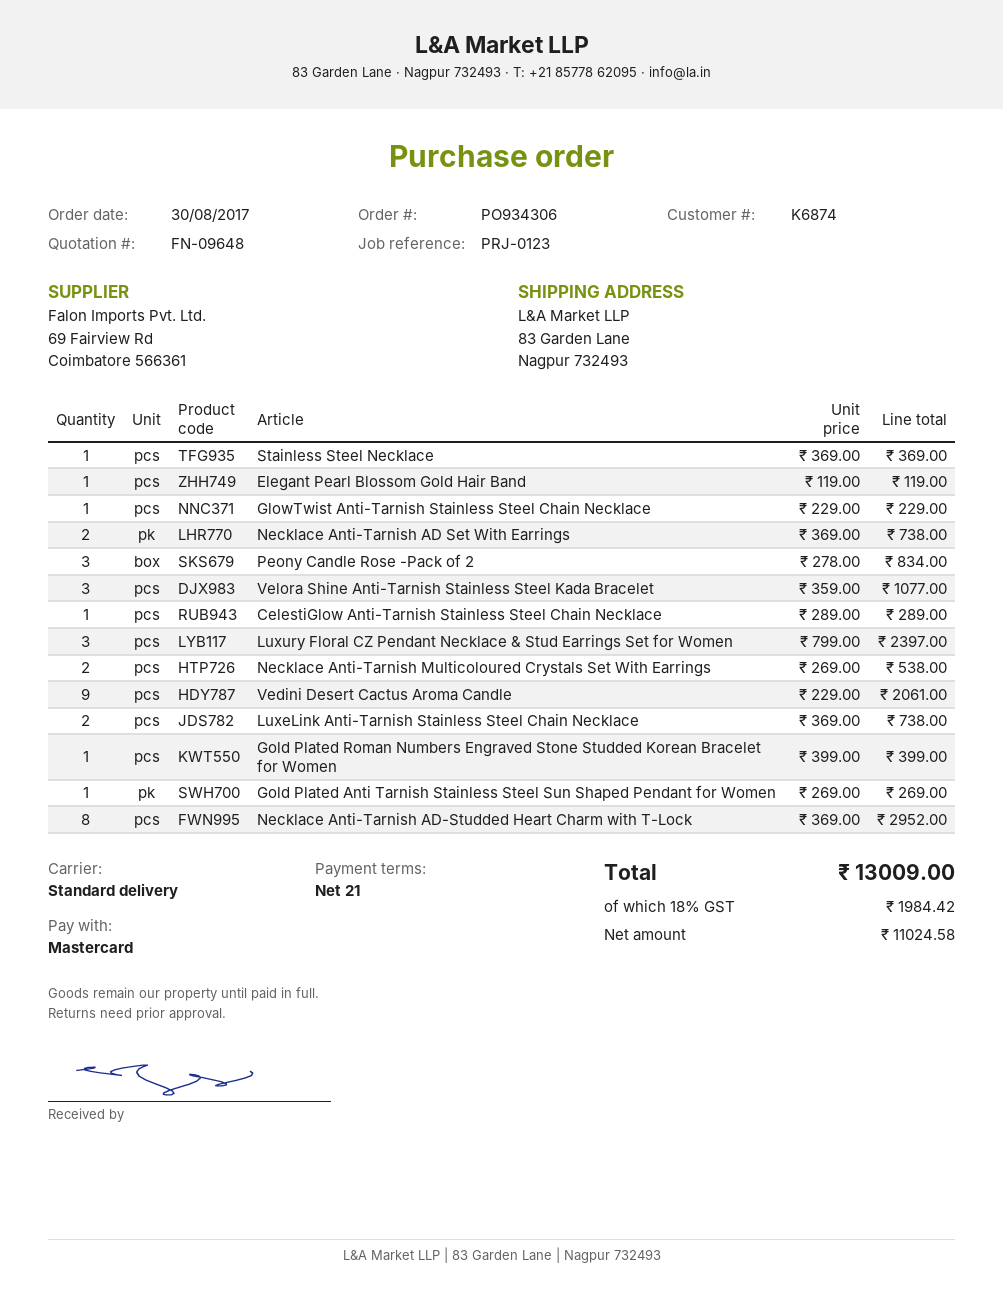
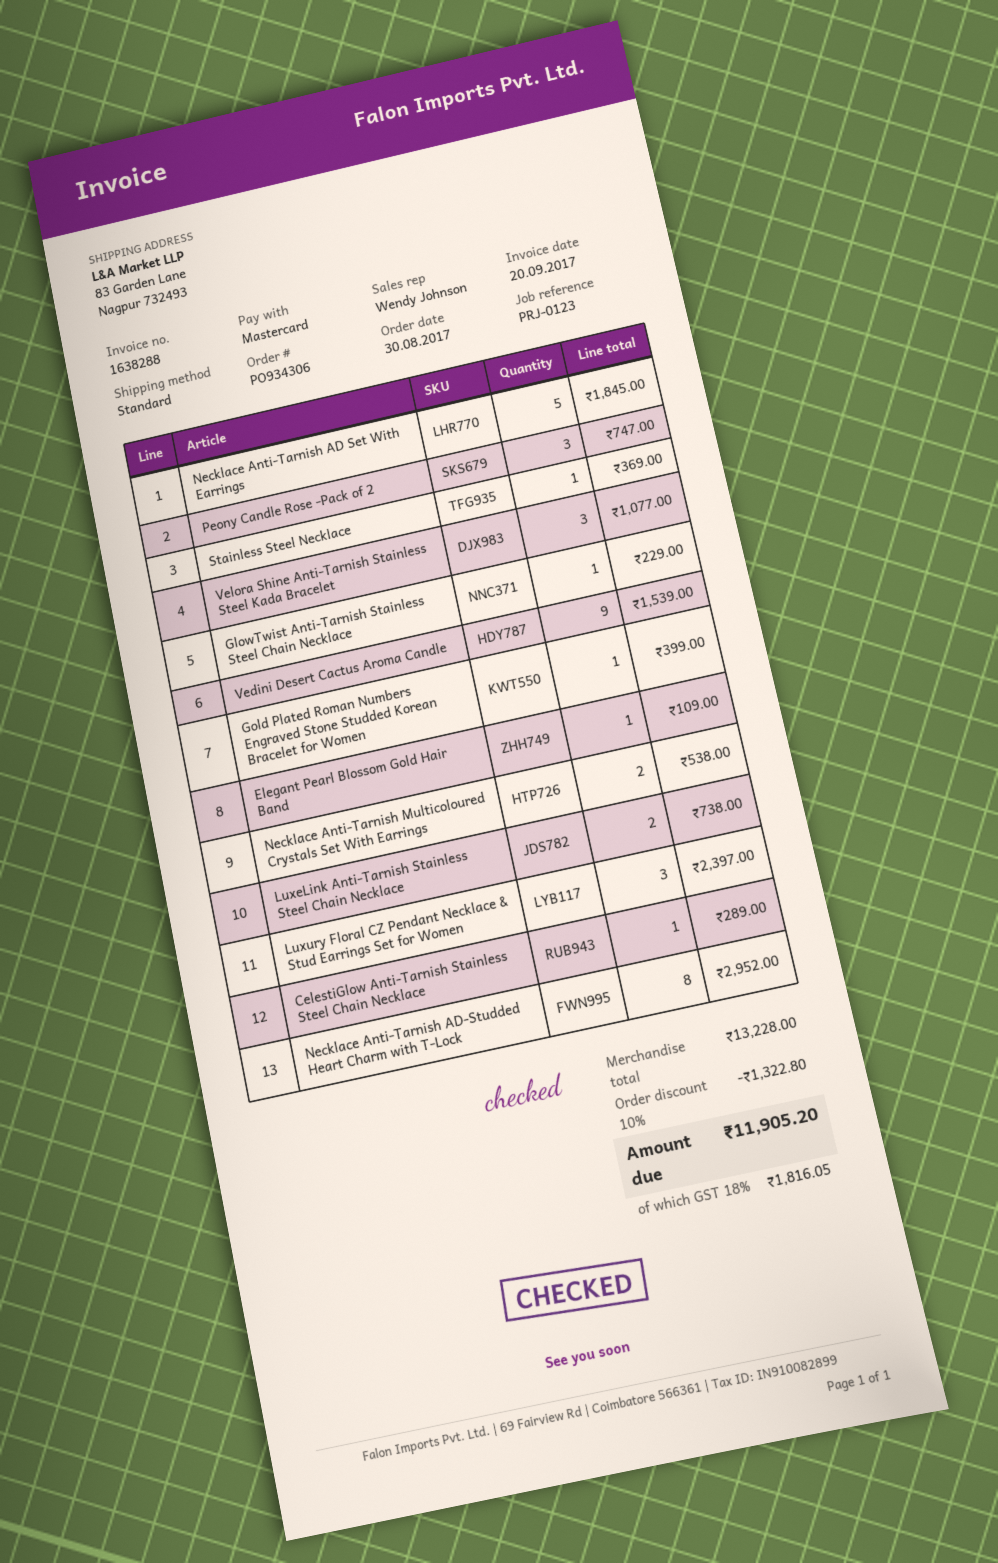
Elegant Pearl Blossom Gold Hair Band: 1 for 119.00 -> 1 for 109.00
Necklace Anti-Tarnish AD Set With Earrings: 2 for 738.00 -> 5 for 1845.00
Peony Candle Rose -Pack of 2: 3 for 834.00 -> 3 for 747.00
Vedini Desert Cactus Aroma Candle: 9 for 2061.00 -> 9 for 1539.00
Gold Plated Anti Tarnish Stainless Steel Sun Shaped Pendant for Women: 1 for 269.00 -> none
discount: none -> 10% = 1322.80
tax: 18% = 1984.42 -> 18% = 1816.05
total: 13009.00 -> 11905.20

